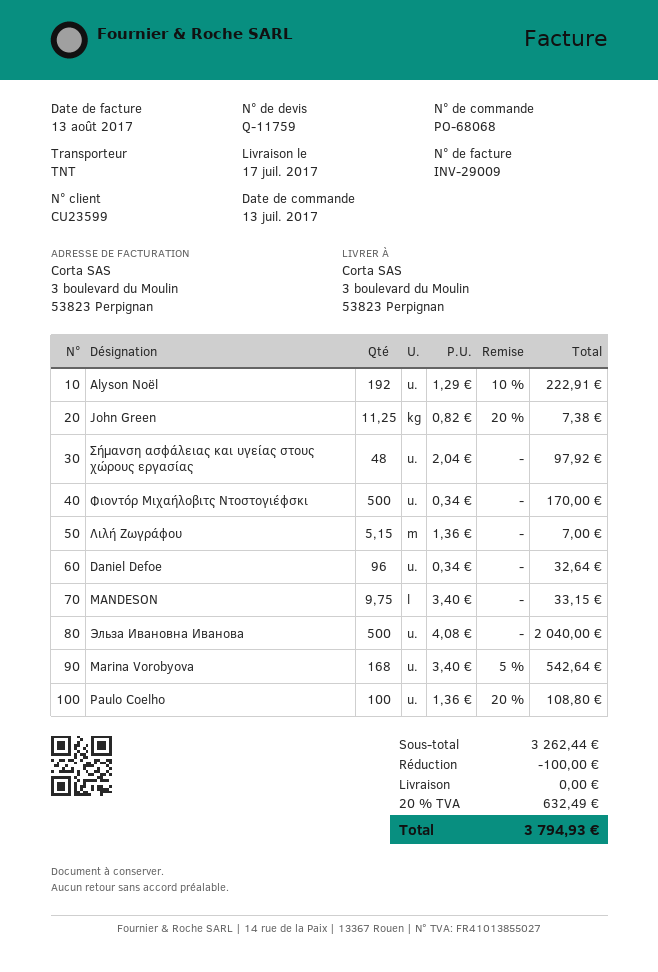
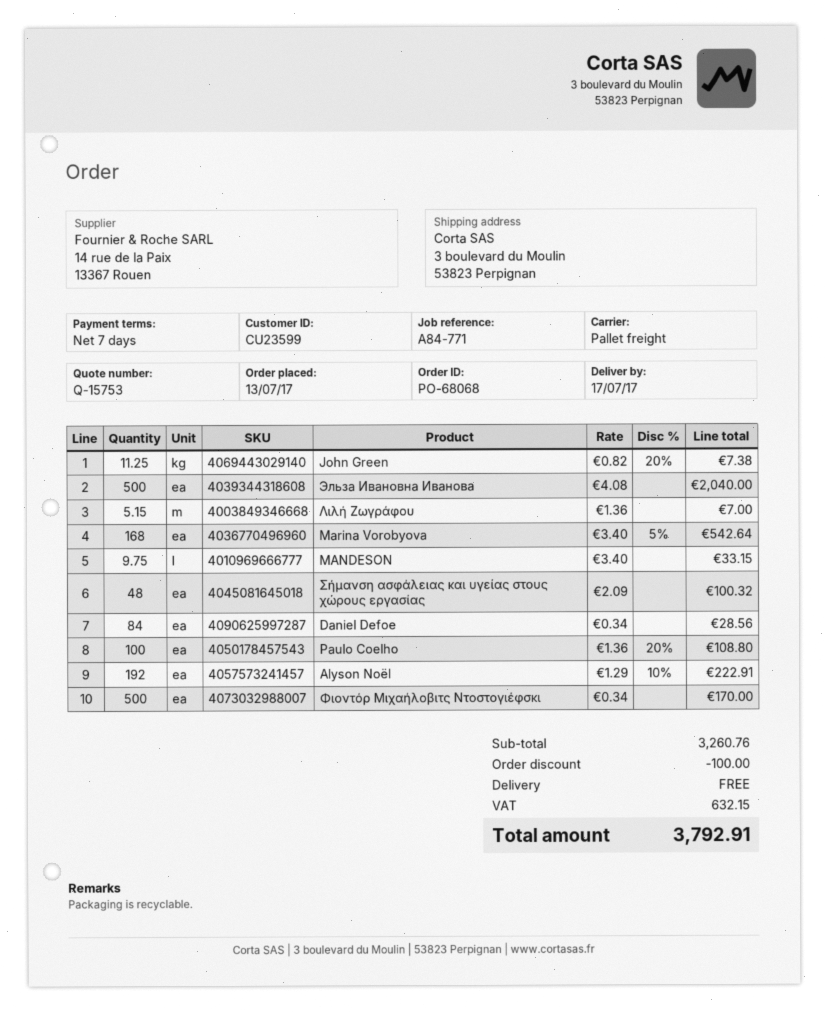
quote number: Q-11759 -> Q-15753
shipping method: TNT -> pallet freight
Σήμανση ασφάλειας και υγείας στους χώρους εργασίας: 48 x 2.04 = 97.92 -> 48 x 2.09 = 100.32
Daniel Defoe: 96 x 0.34 = 32.64 -> 84 x 0.34 = 28.56
subtotal: 3262.44 -> 3260.76
tax: 632.49 -> 632.15
total: 3794.93 -> 3792.91

